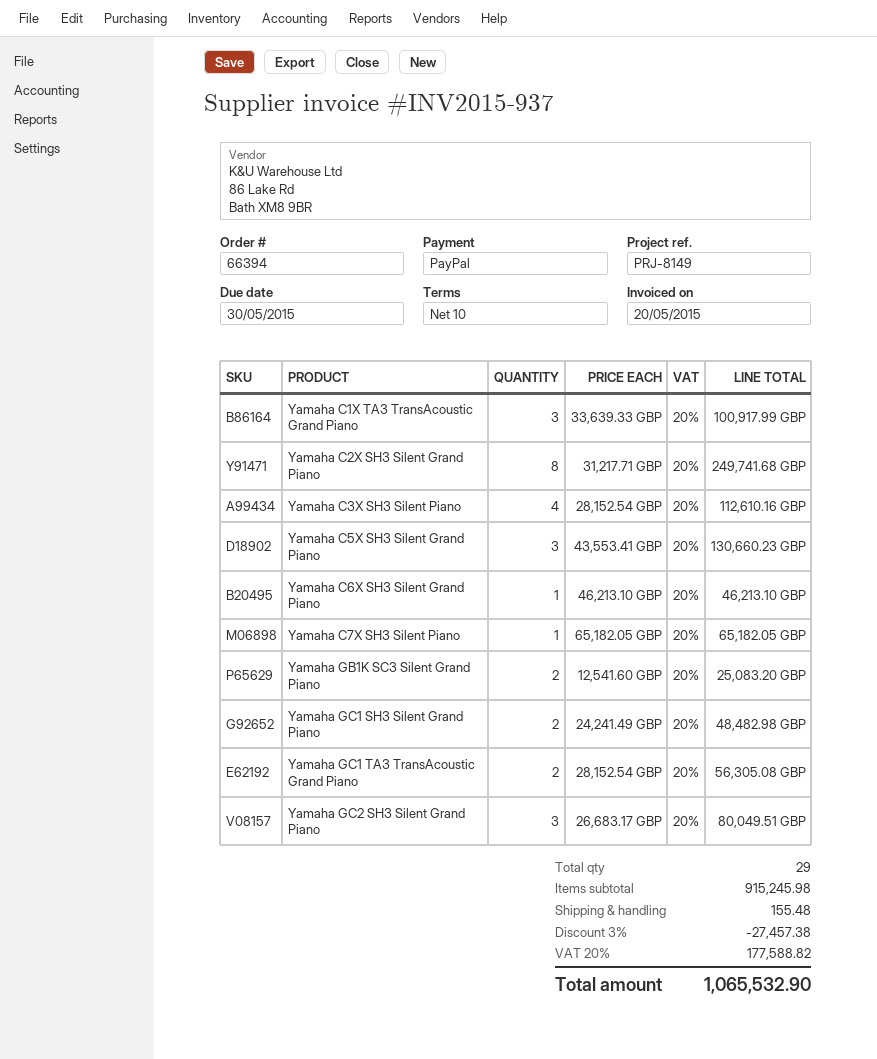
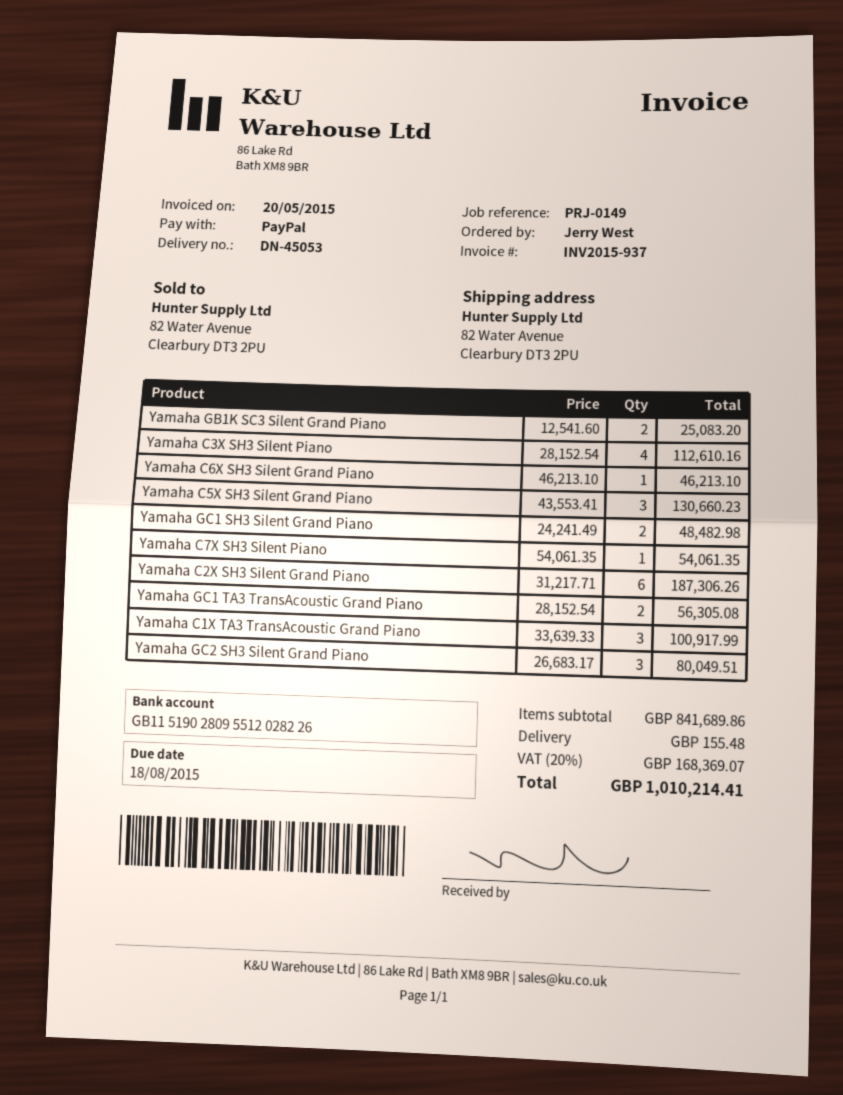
due date: 2015-05-30 -> 2015-08-18
reference: PRJ-8149 -> PRJ-0149
Yamaha C2X SH3 Silent Grand Piano: 8 x 31217.71 = 249741.68 -> 6 x 31217.71 = 187306.26
Yamaha C7X SH3 Silent Piano: 1 x 65182.05 = 65182.05 -> 1 x 54061.35 = 54061.35
subtotal: 915245.98 -> 841689.86
discount: 3% = 27457.38 -> none
tax: 20% = 177588.82 -> 20% = 168369.07
total: 1065532.90 -> 1010214.41

